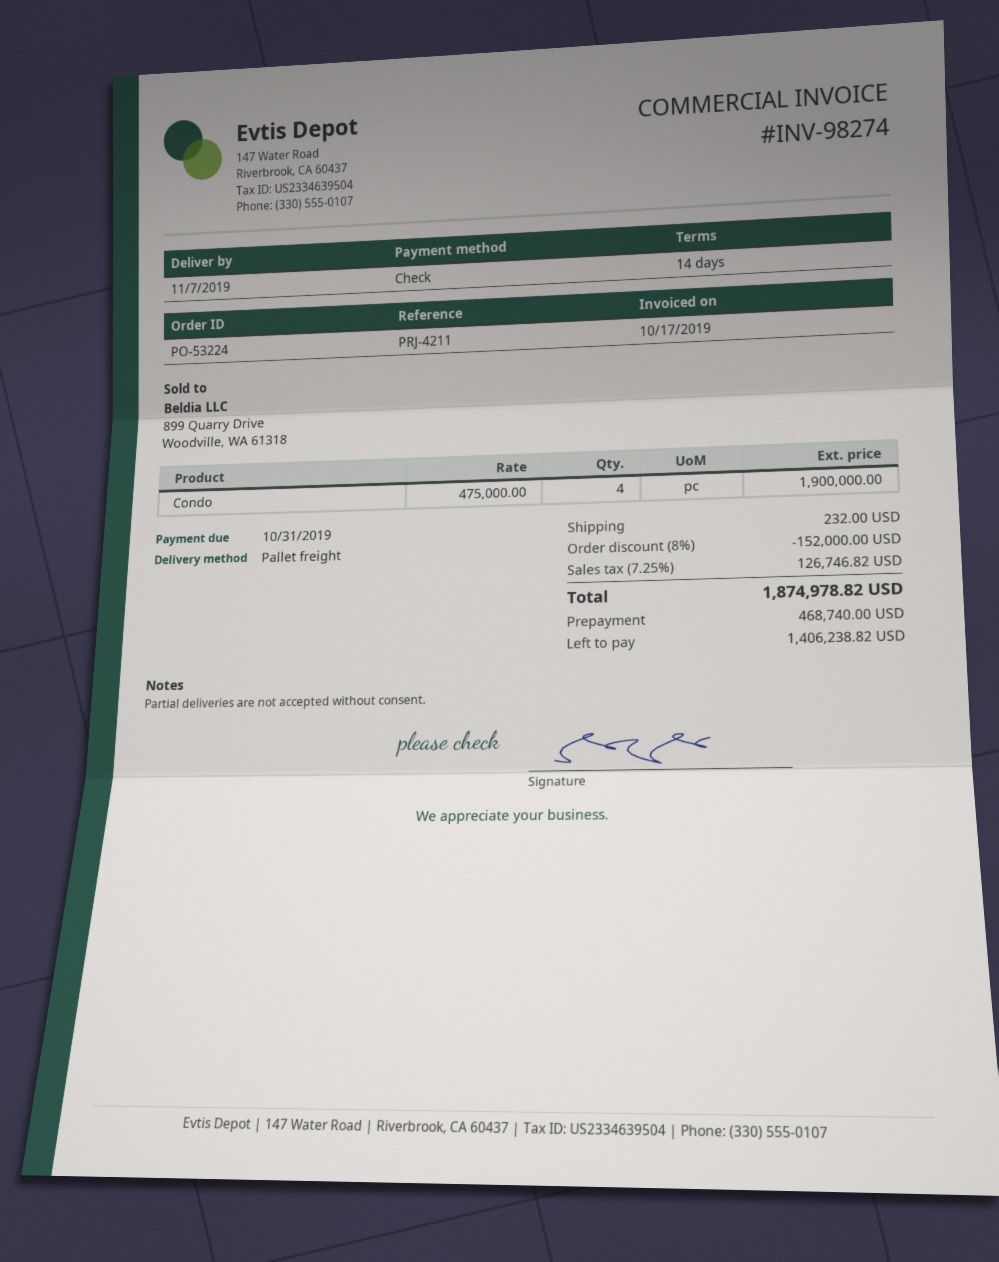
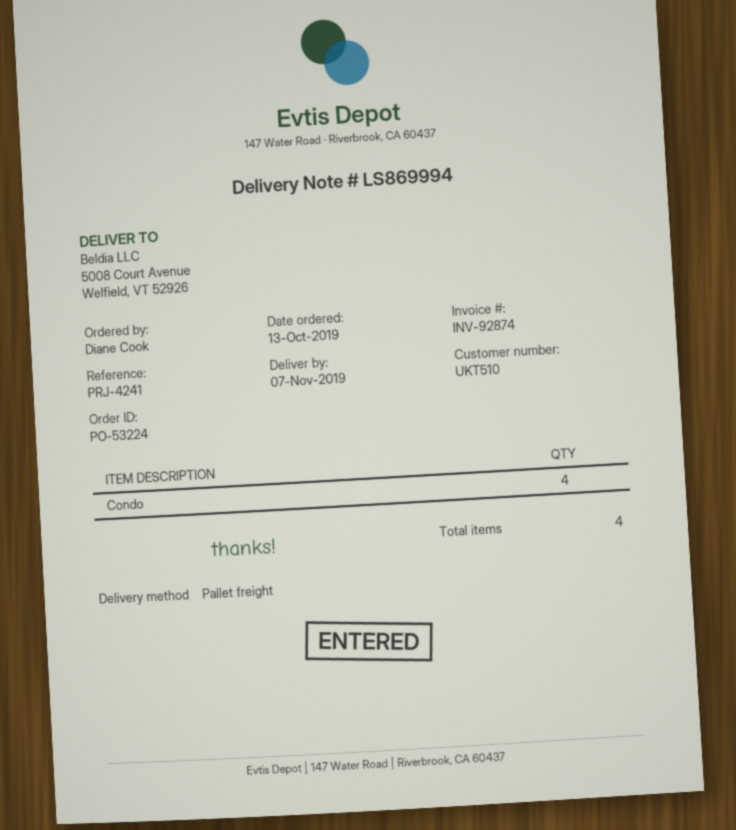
invoice number: INV-98274 -> INV-92874
reference: PRJ-4211 -> PRJ-4241

